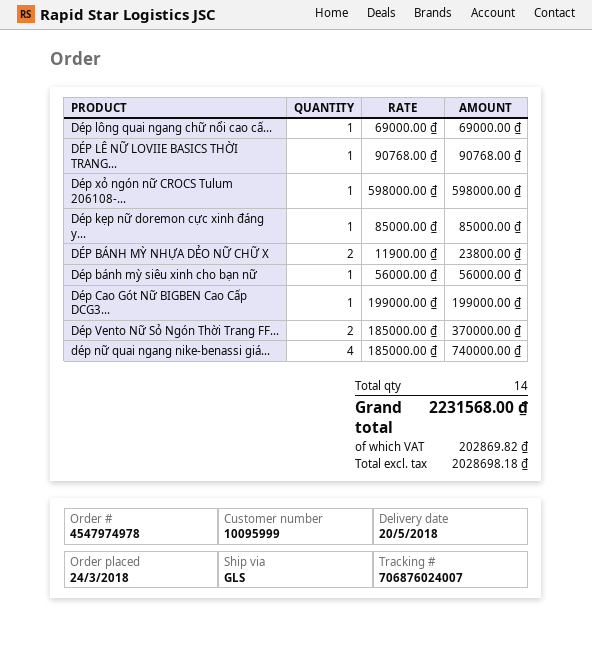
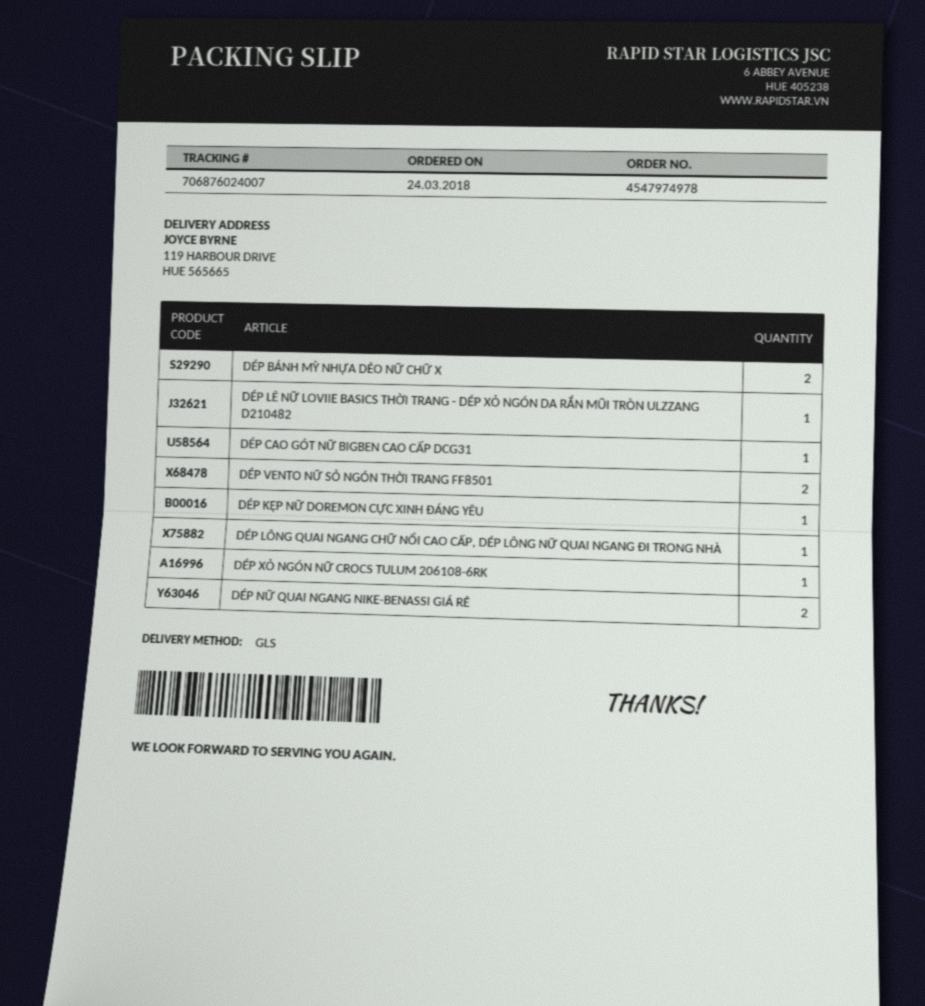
Dép bánh mỳ siêu xinh cho bạn nữ: 1 -> none
dép nữ quai ngang nike-benassi giá...: 4 -> 2

